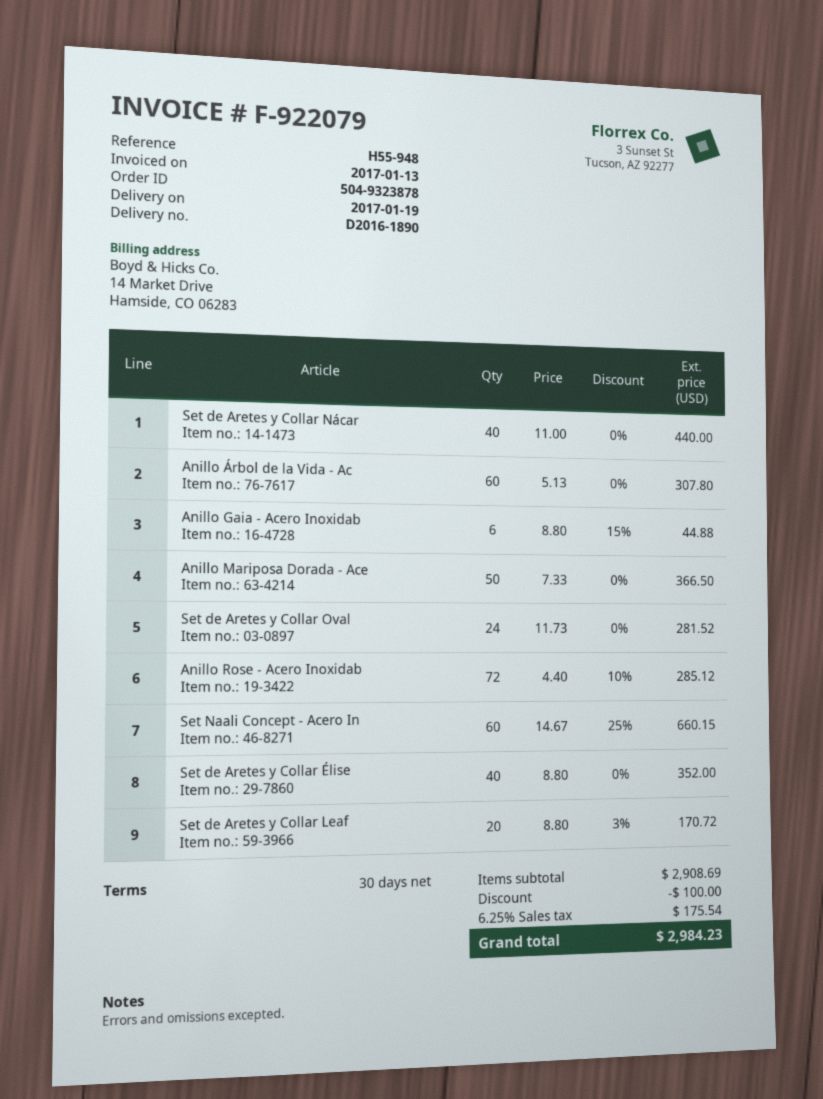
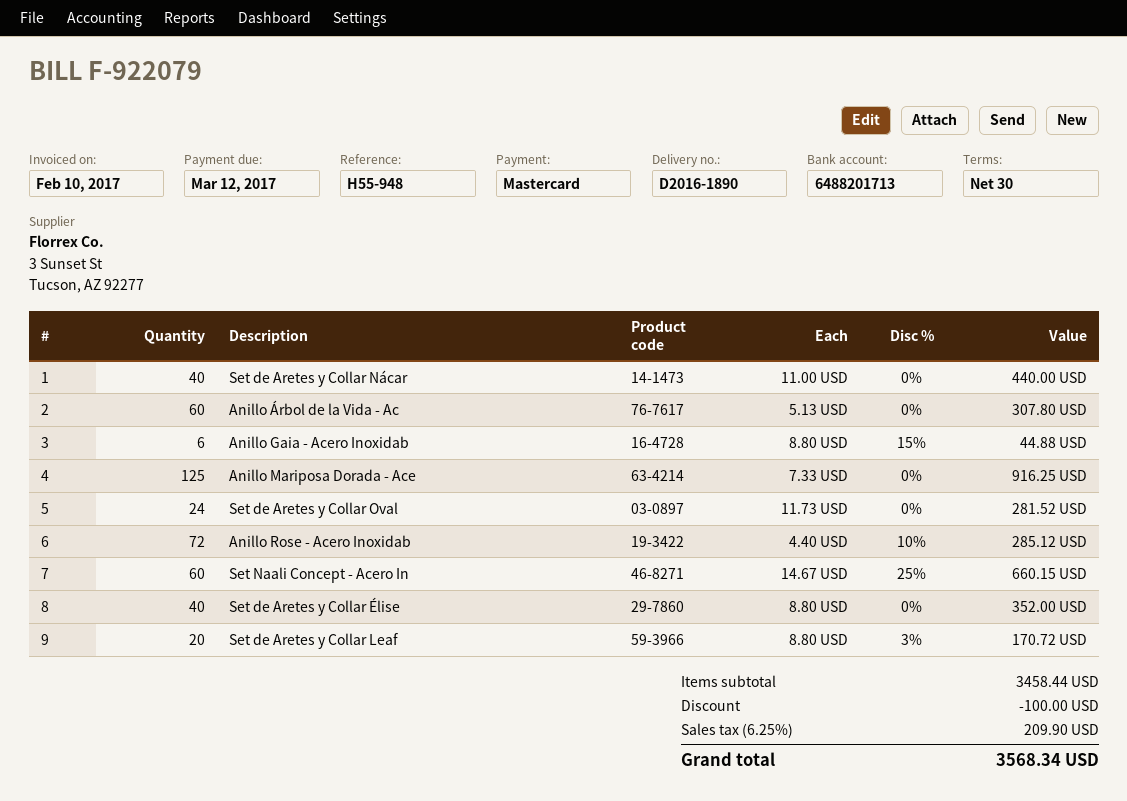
invoice date: 2017-01-13 -> 2017-02-10
Anillo Mariposa Dorada - Ace: 50 x 7.33 = 366.50 -> 125 x 7.33 = 916.25
subtotal: 2908.69 -> 3458.44
tax: 6.25% = 175.54 -> 6.25% = 209.90
total: 2984.23 -> 3568.34

